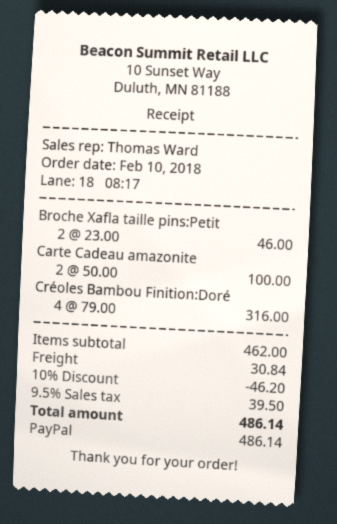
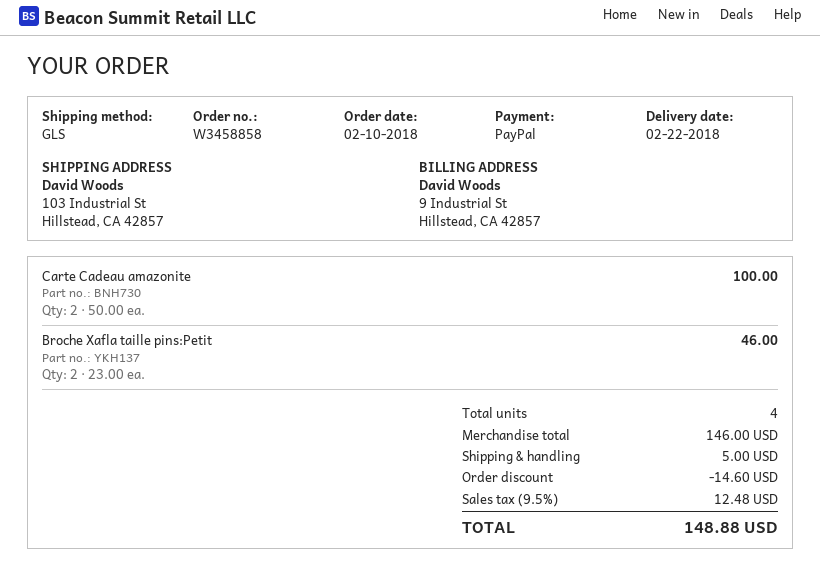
Créoles Bambou Finition:Doré: 4 x 79.00 = 316.00 -> none
subtotal: 462.00 -> 146.00
discount: 46.20 -> 14.60
shipping: 30.84 -> 5.00
tax: 9.5% = 39.50 -> 9.5% = 12.48
total: 486.14 -> 148.88

